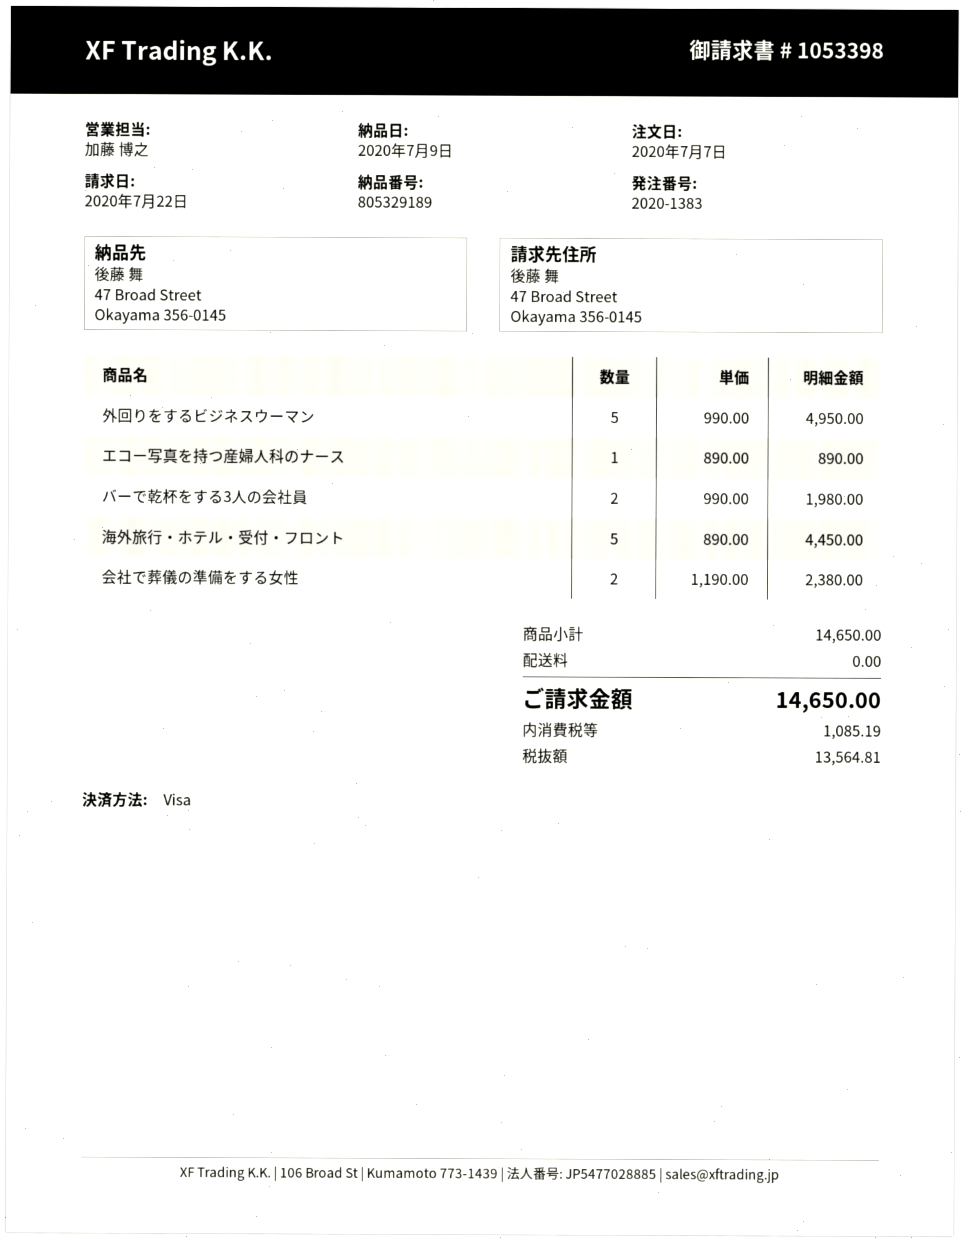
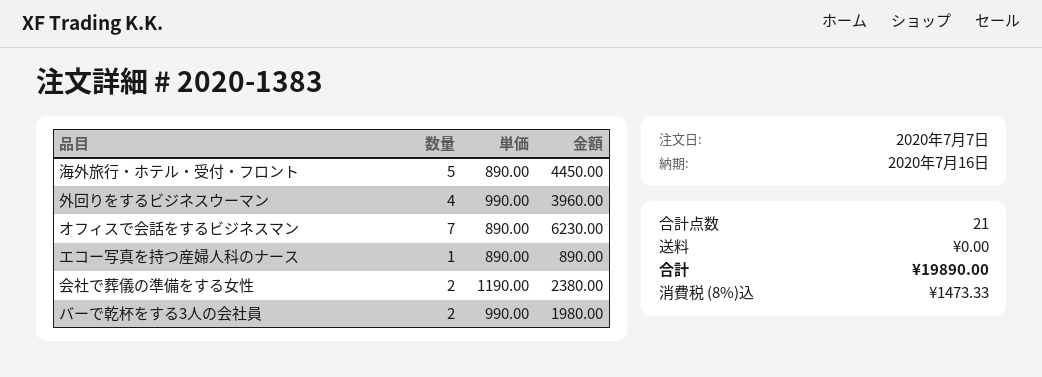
delivery date: 2020-07-09 -> 2020-07-16
外回りをするビジネスウーマン: 5 x 990.00 = 4950.00 -> 4 x 990.00 = 3960.00
オフィスで会話をするビジネスマン: none -> 7 x 890.00 = 6230.00
tax: 1085.19 -> 1473.33
total: 14650.00 -> 19890.00

